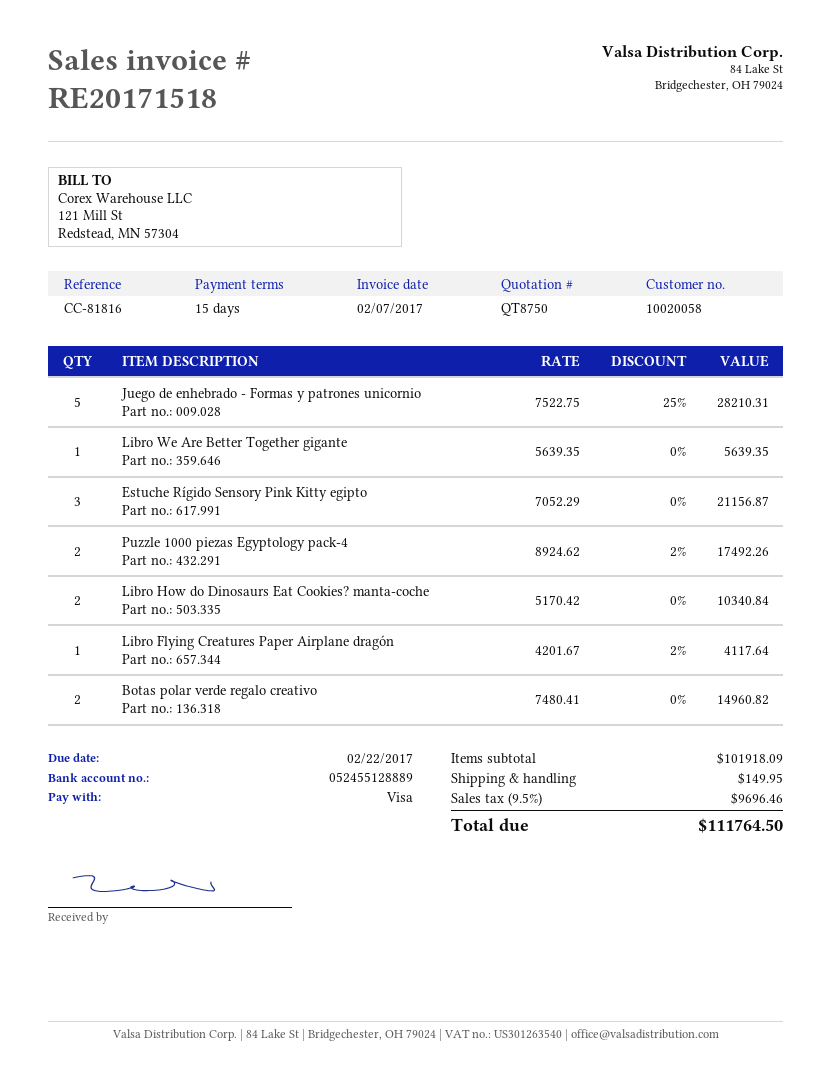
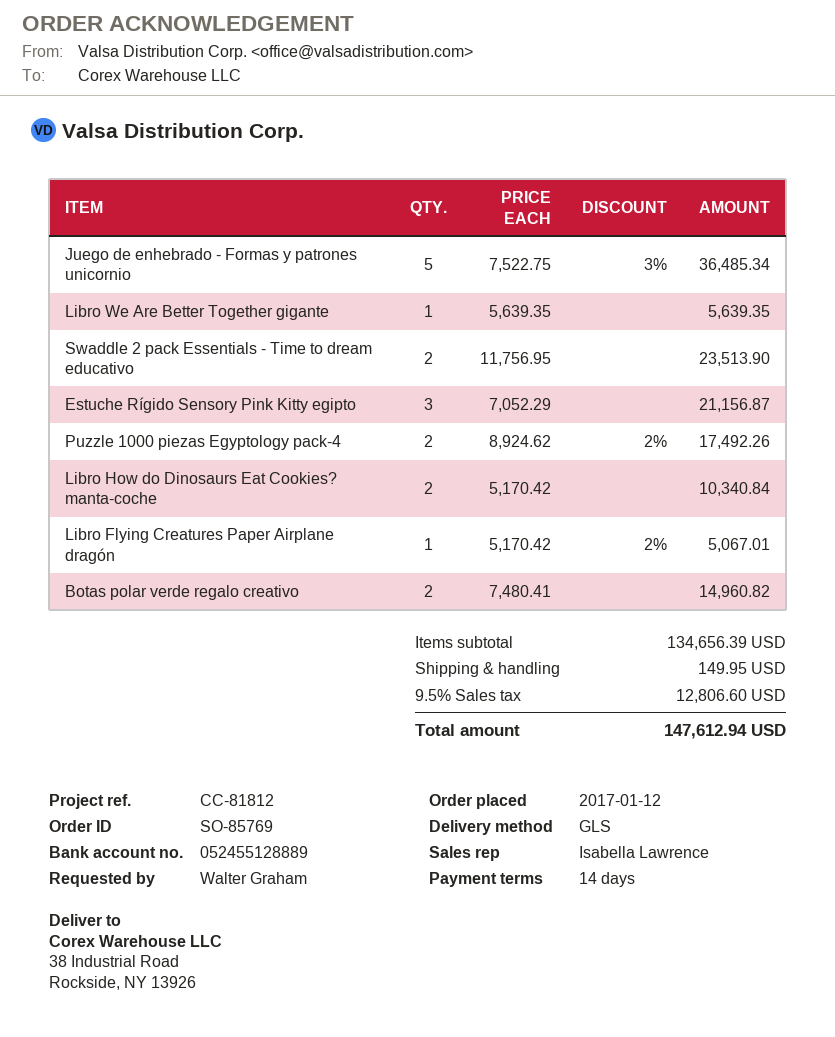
payment terms: 15 days -> 14 days
reference: CC-81816 -> CC-81812
Juego de enhebrado - Formas y patrones unicornio: 5 x 7522.75 - 25% = 28210.31 -> 5 x 7522.75 - 3% = 36485.34
Libro Flying Creatures Paper Airplane dragón: 1 x 4201.67 - 2% = 4117.64 -> 1 x 5170.42 - 2% = 5067.01
Swaddle 2 pack Essentials - Time to dream educativo: none -> 2 x 11756.95 = 23513.90
subtotal: 101918.09 -> 134656.39
tax: 9.5% = 9696.46 -> 9.5% = 12806.60
total: 111764.50 -> 147612.94

